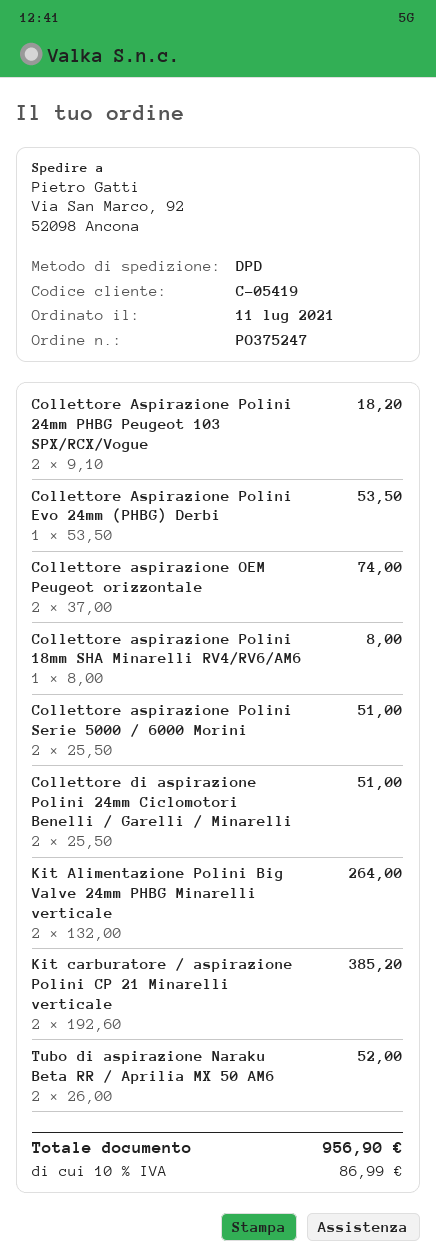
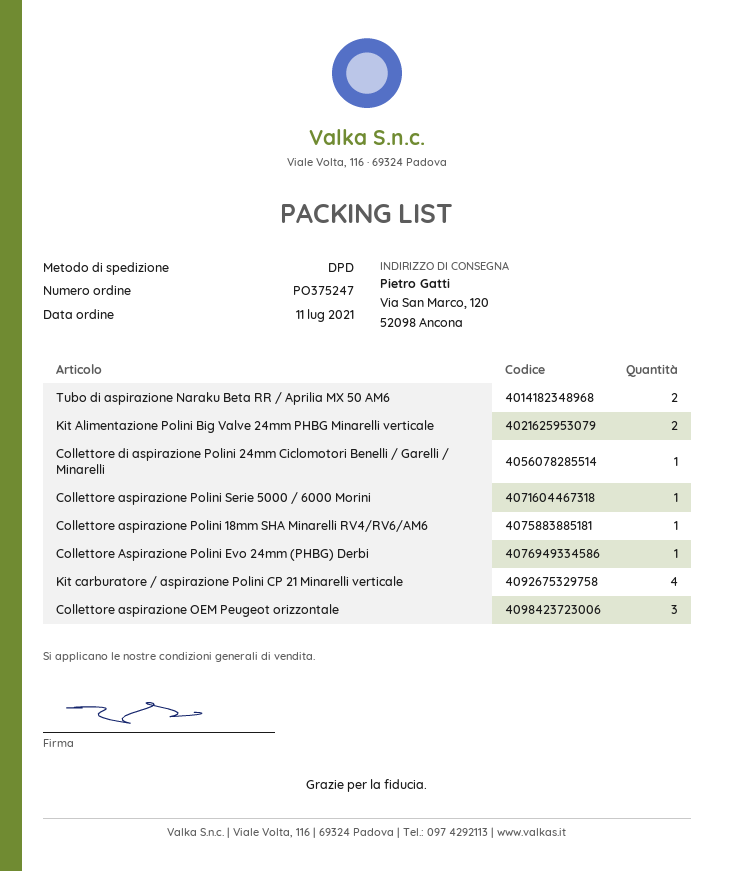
ship to: Via San Marco, 92, 52098 Ancona -> Via San Marco, 120, 52098 Ancona
Collettore Aspirazione Polini 24mm PHBG Peugeot 103 SPX/RCX/Vogue: 2 -> none
Collettore aspirazione OEM Peugeot orizzontale: 2 -> 3
Collettore aspirazione Polini Serie 5000 / 6000 Morini: 2 -> 1
Collettore di aspirazione Polini 24mm Ciclomotori Benelli / Garelli / Minarelli: 2 -> 1
Kit carburatore / aspirazione Polini CP 21 Minarelli verticale: 2 -> 4

